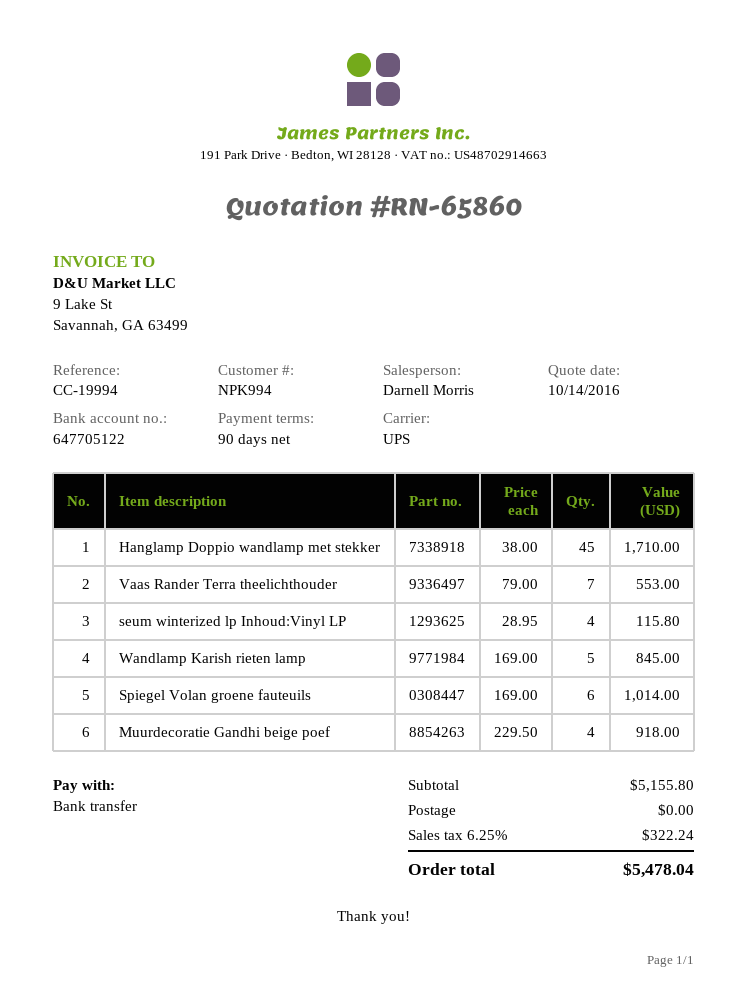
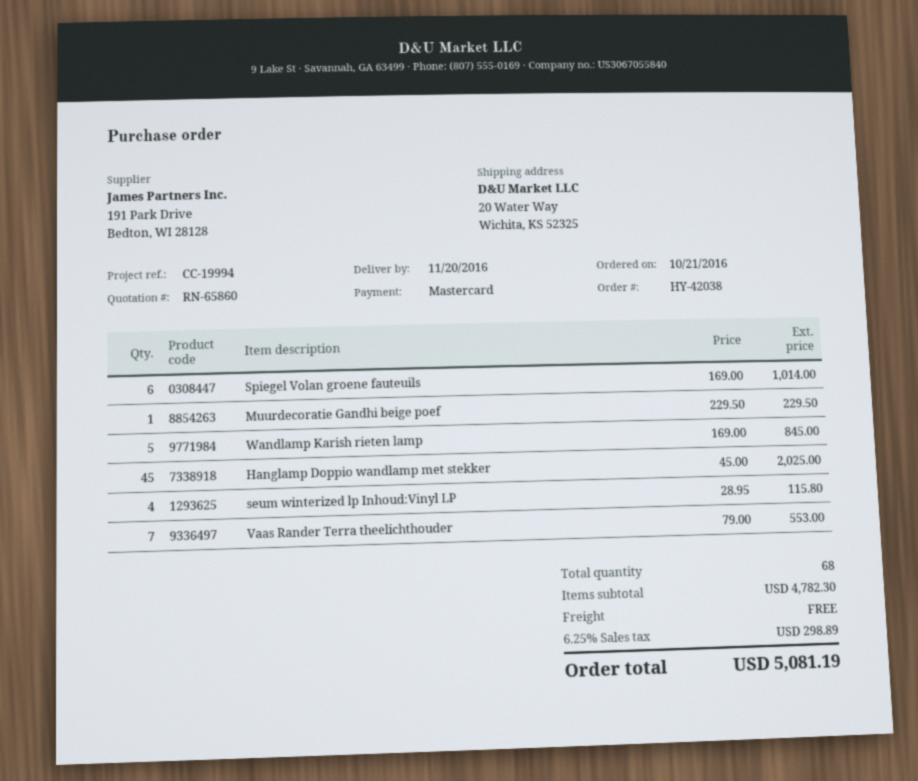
payment method: bank transfer -> Mastercard
Hanglamp Doppio wandlamp met stekker: 45 x 38.00 = 1710.00 -> 45 x 45.00 = 2025.00
Muurdecoratie Gandhi beige poef: 4 x 229.50 = 918.00 -> 1 x 229.50 = 229.50
subtotal: 5155.80 -> 4782.30
tax: 6.25% = 322.24 -> 6.25% = 298.89
total: 5478.04 -> 5081.19

